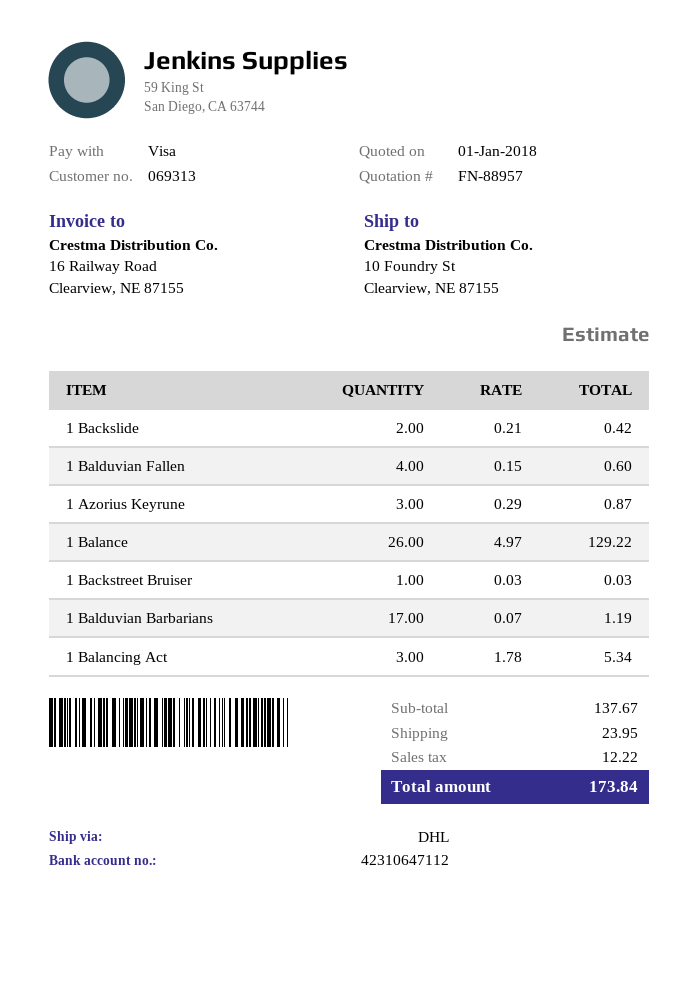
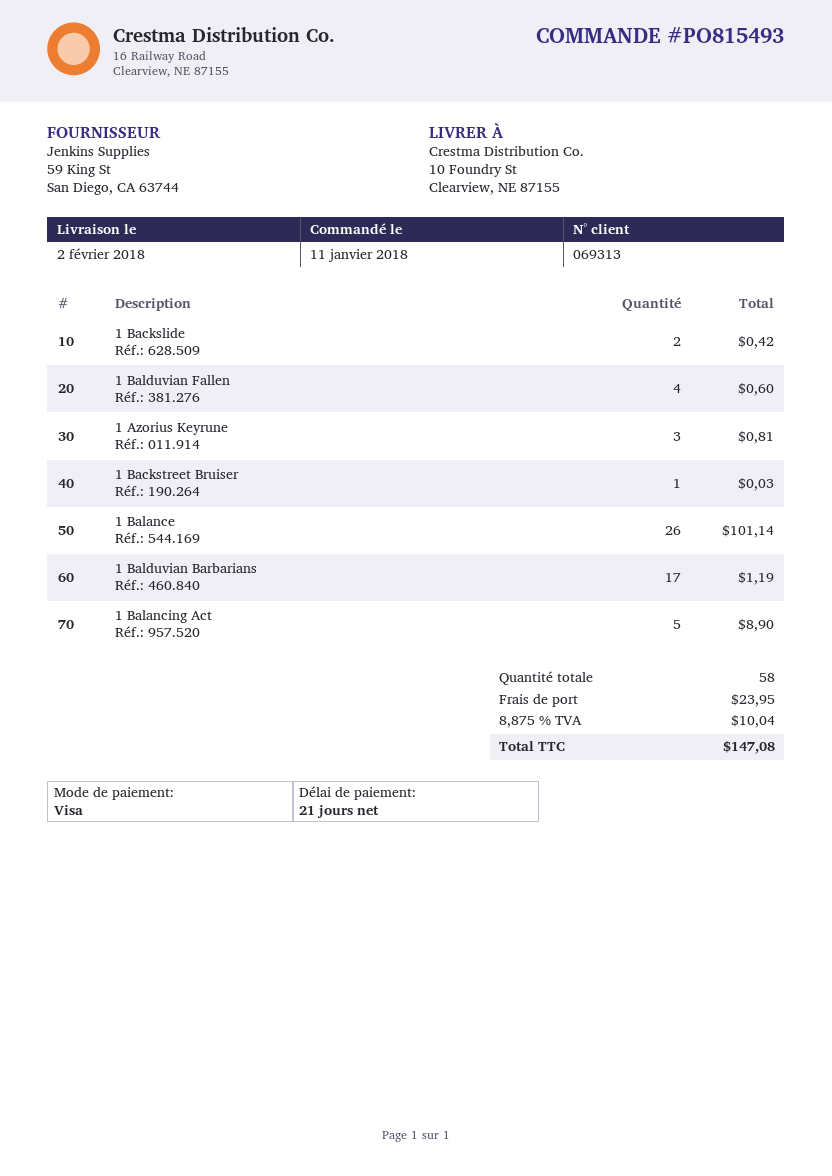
1 Azorius Keyrune: 3 for 0.87 -> 3 for 0.81
1 Balance: 26 for 129.22 -> 26 for 101.14
1 Balancing Act: 3 for 5.34 -> 5 for 8.90
tax: 12.22 -> 10.04
total: 173.84 -> 147.08

